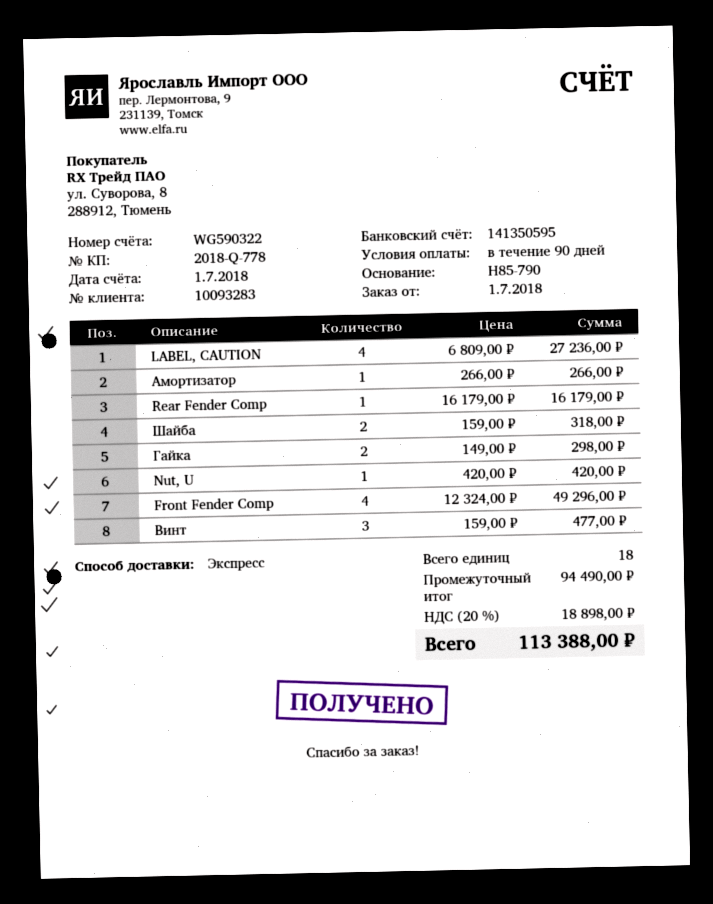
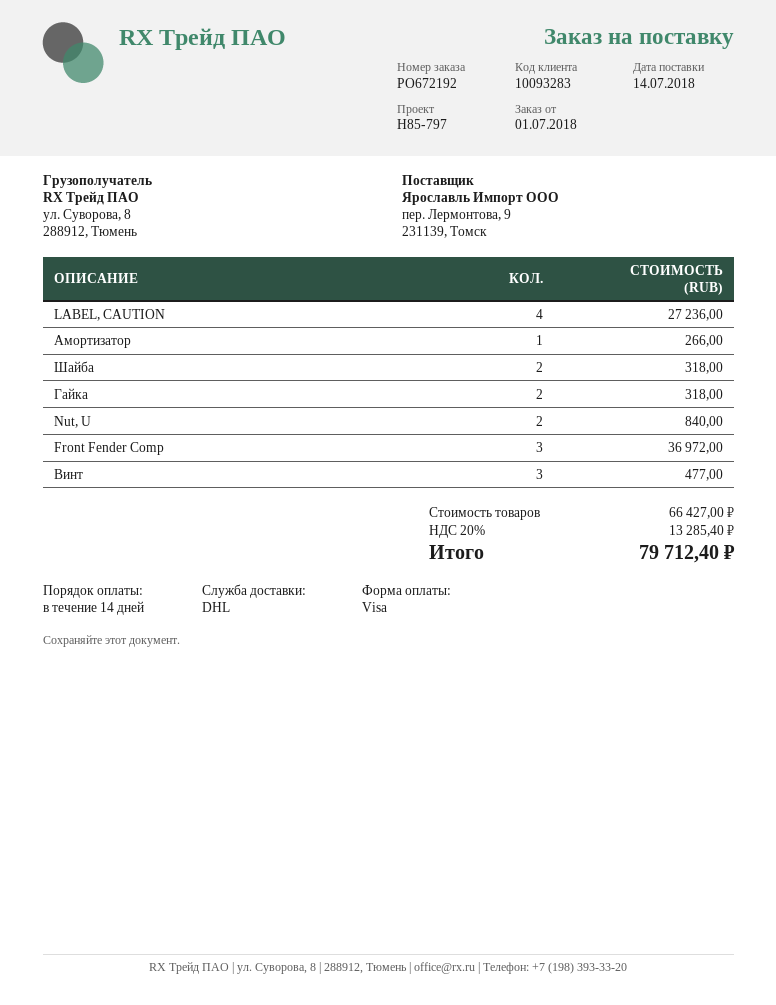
payment terms: 90 days -> 14 days
reference: H85-790 -> H85-797
shipping method: express -> DHL
Rear Fender Comp: 1 for 16179.00 -> none
Гайка: 2 for 298.00 -> 2 for 318.00
Nut, U: 1 for 420.00 -> 2 for 840.00
Front Fender Comp: 4 for 49296.00 -> 3 for 36972.00
subtotal: 94490.00 -> 66427.00
tax: 20% = 18898.00 -> 20% = 13285.40
total: 113388.00 -> 79712.40

